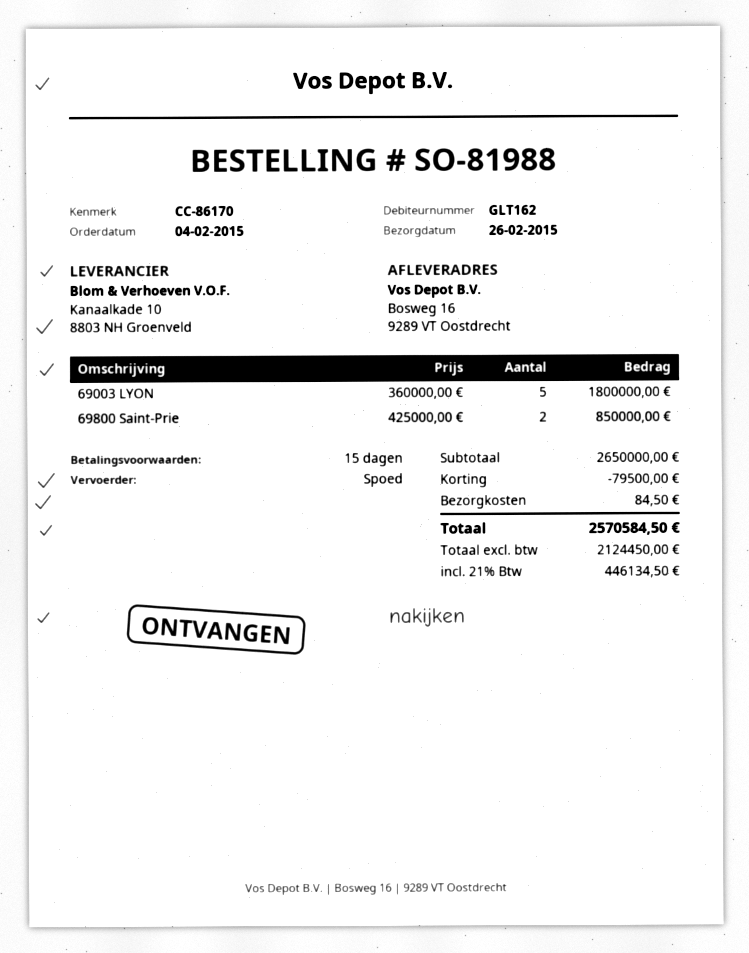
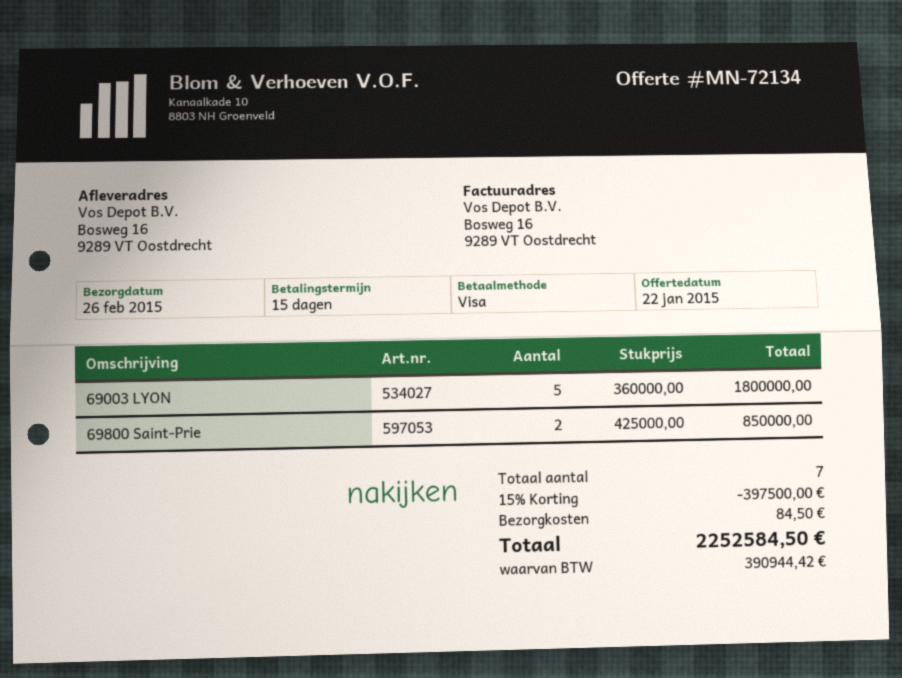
discount: 79500.00 -> 397500.00
tax: 446134.50 -> 390944.42
total: 2570584.50 -> 2252584.50

